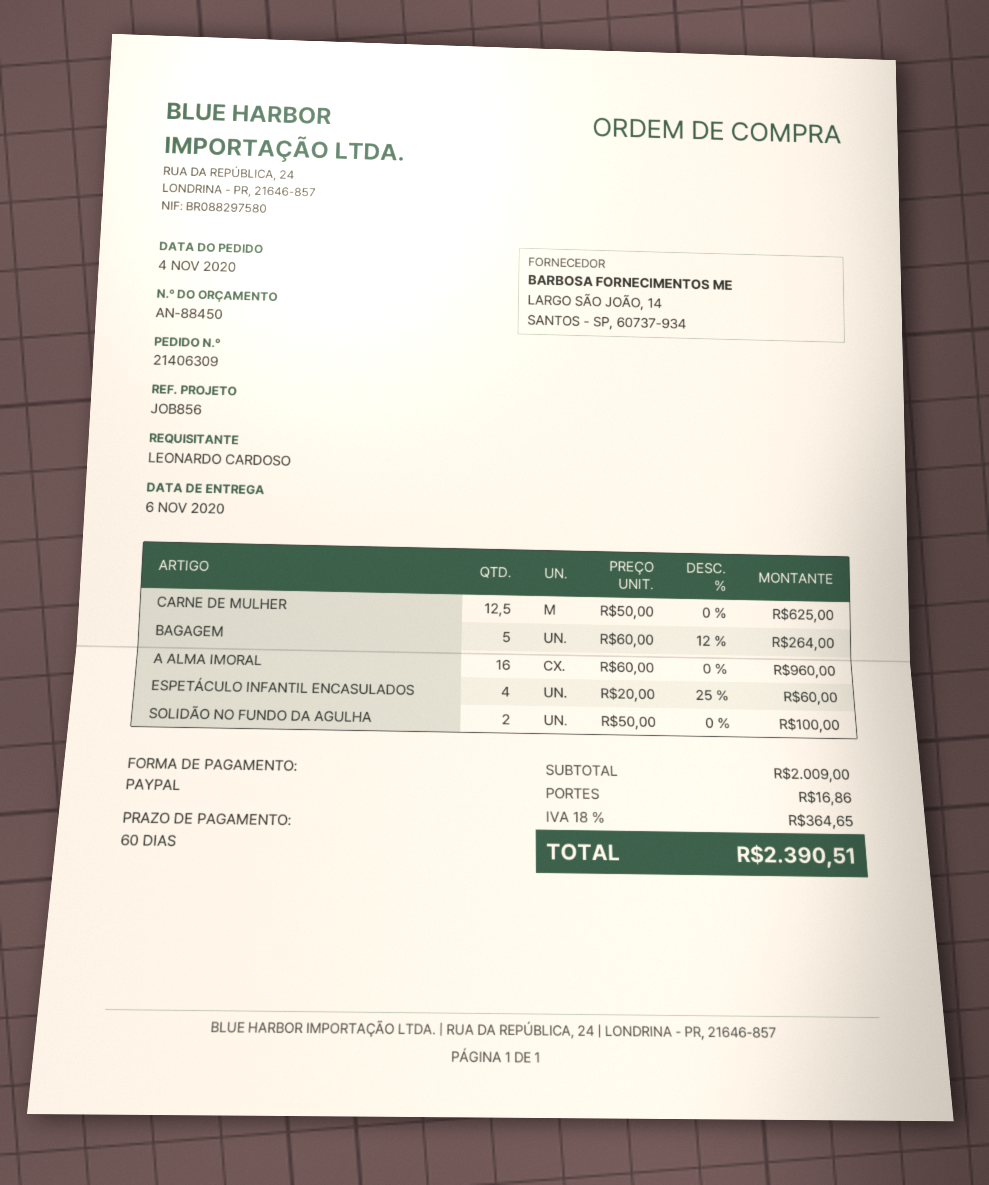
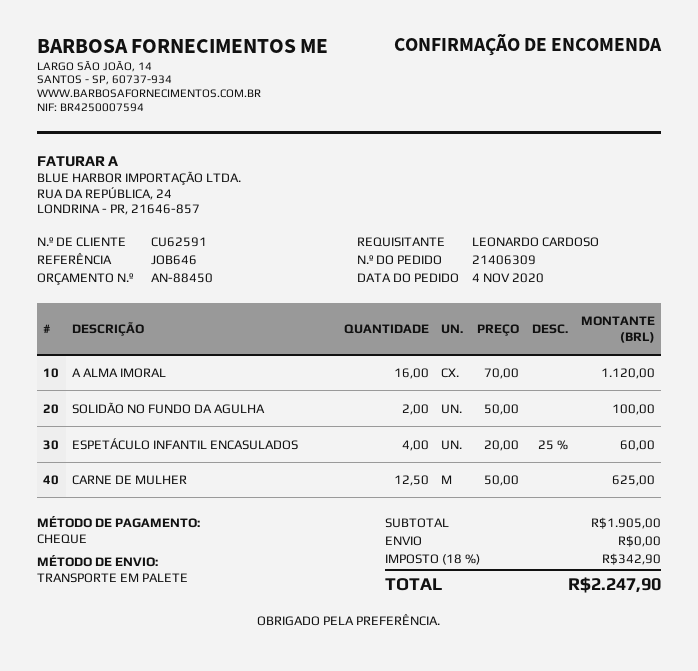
reference: JOB856 -> JOB646
payment method: PayPal -> cheque
BAGAGEM: 5 x 60.00 - 12% = 264.00 -> none
A ALMA IMORAL: 16 x 60.00 = 960.00 -> 16 x 70.00 = 1120.00
subtotal: 2009.00 -> 1905.00
shipping: 16.86 -> 0.00
tax: 18% = 364.65 -> 18% = 342.90
total: 2390.51 -> 2247.90

